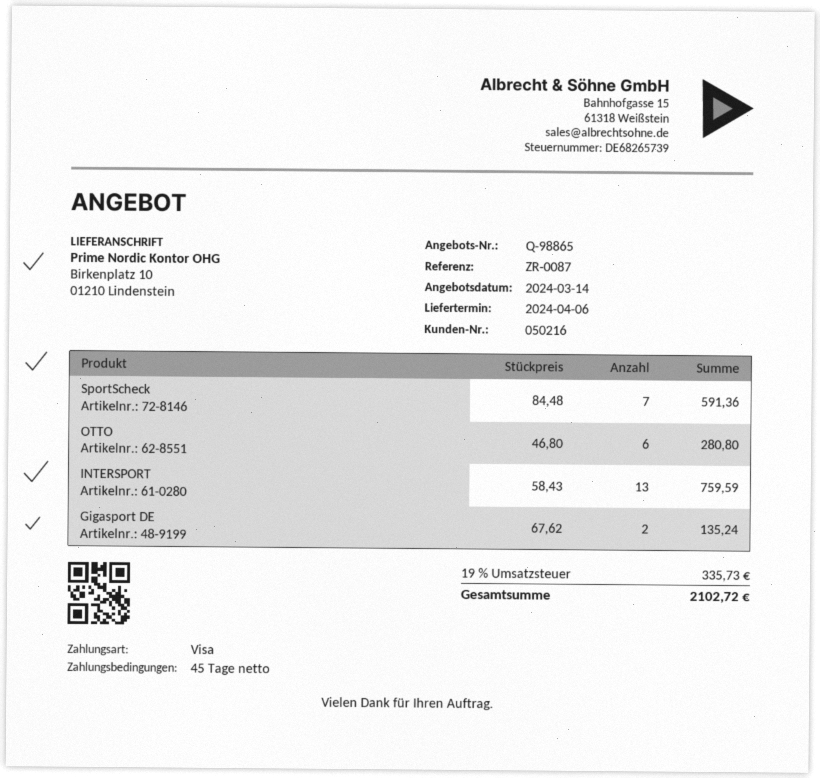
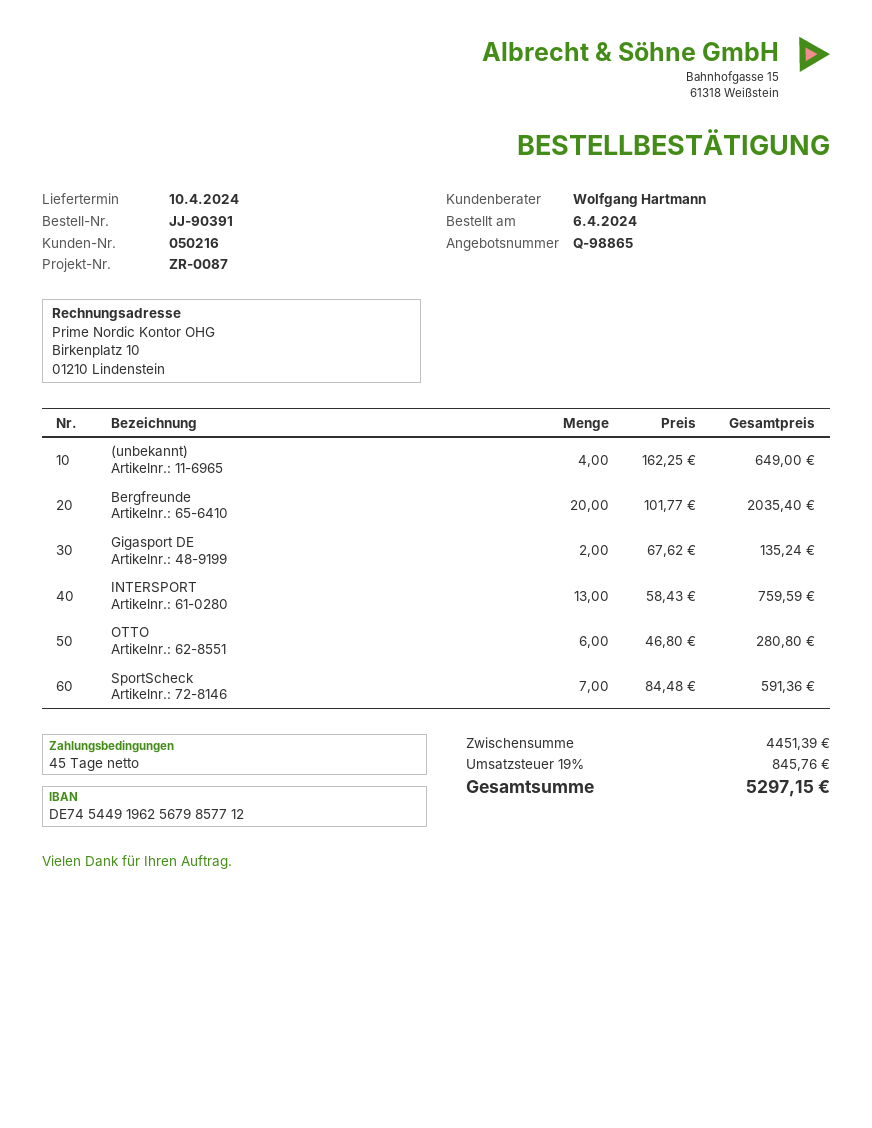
delivery date: 2024-04-06 -> 2024-04-10
(unbekannt): none -> 4 x 162.25 = 649.00
Bergfreunde: none -> 20 x 101.77 = 2035.40
tax: 19% = 335.73 -> 19% = 845.76
total: 2102.72 -> 5297.15

